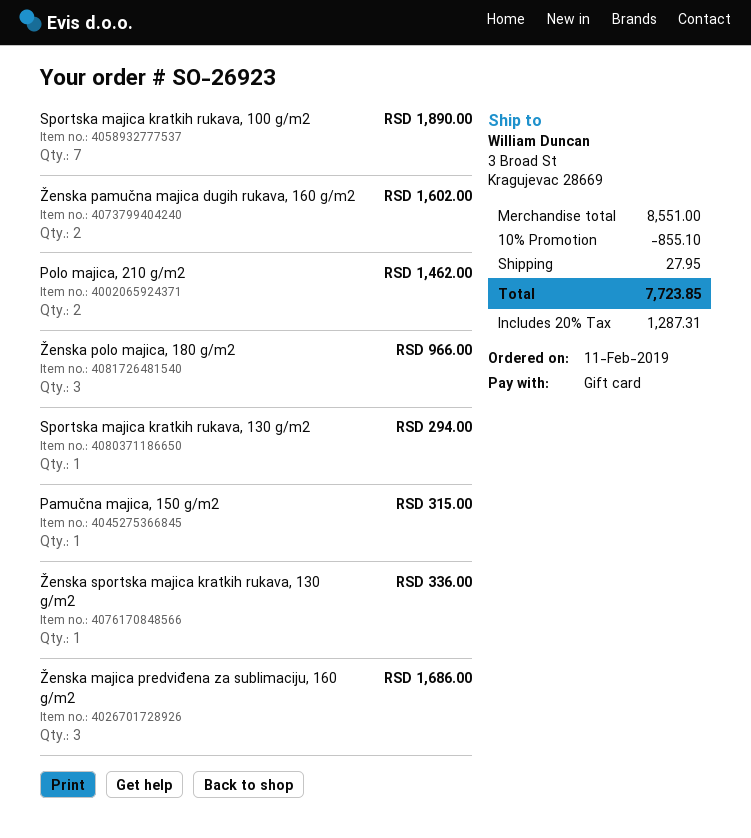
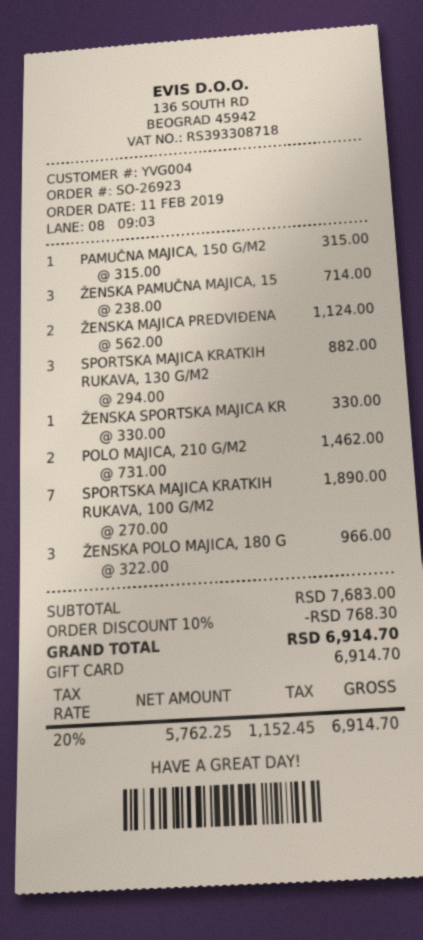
Ženska pamučna majica dugih rukava, 160 g/m2: 2 for 1602.00 -> none
Sportska majica kratkih rukava, 130 g/m2: 1 for 294.00 -> 3 for 882.00
Ženska sportska majica kratkih rukava, 130 g/m2: 1 for 336.00 -> 1 for 330.00
Ženska majica predviđena za sublimaciju, 160 g/m2: 3 for 1686.00 -> 2 for 1124.00
ŽENSKA PAMUČNA MAJICA, 15: none -> 3 for 714.00
subtotal: 8551.00 -> 7683.00
discount: 10% = 855.10 -> 10% = 768.30
shipping: 27.95 -> none
tax: 20% = 1287.31 -> 20% = 1152.45
total: 7723.85 -> 6914.70

